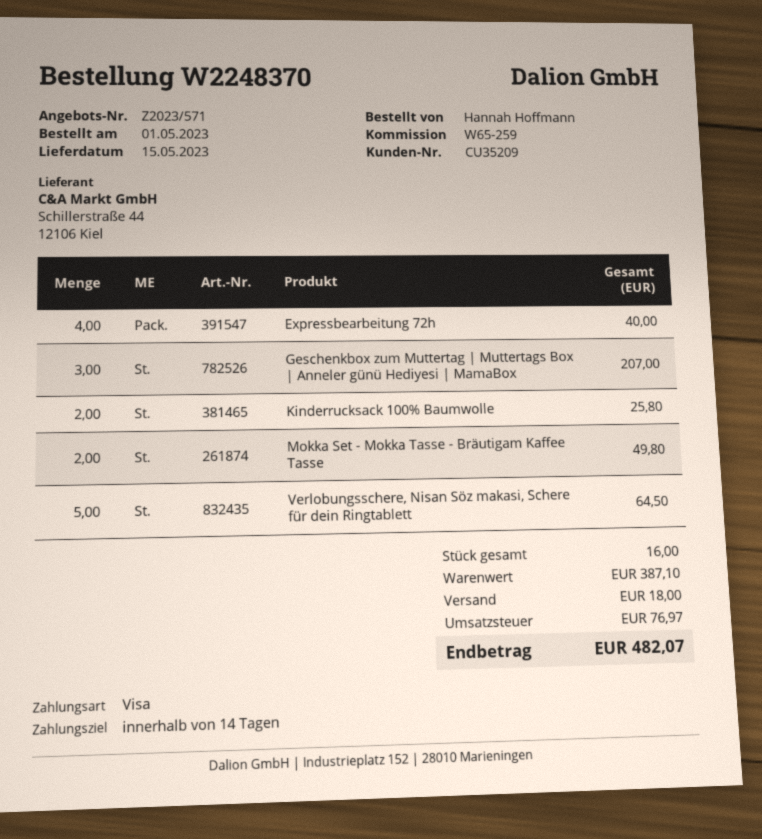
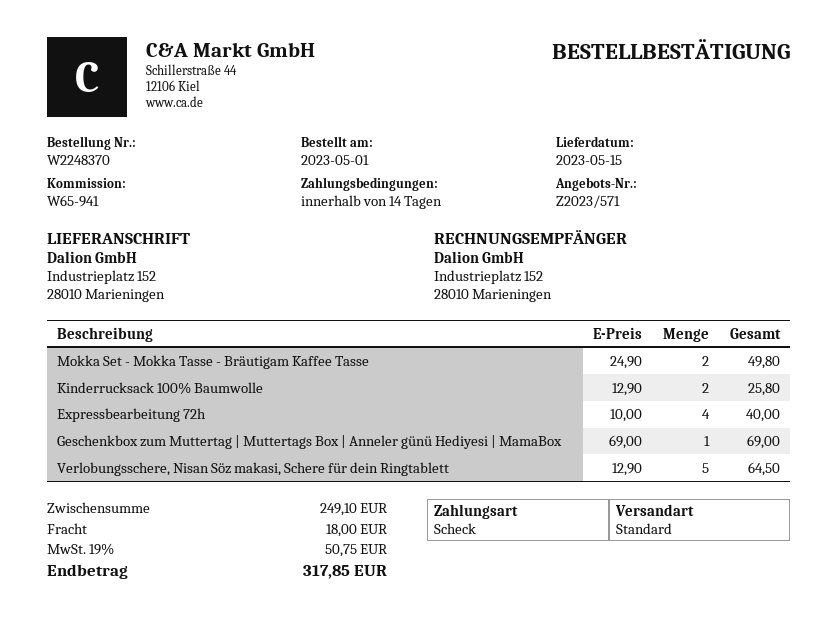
reference: W65-259 -> W65-941
payment method: Visa -> cheque
Geschenkbox zum Muttertag | Muttertags Box | Anneler günü Hediyesi | MamaBox: 3 for 207.00 -> 1 for 69.00
subtotal: 387.10 -> 249.10
tax: 76.97 -> 50.75
total: 482.07 -> 317.85

